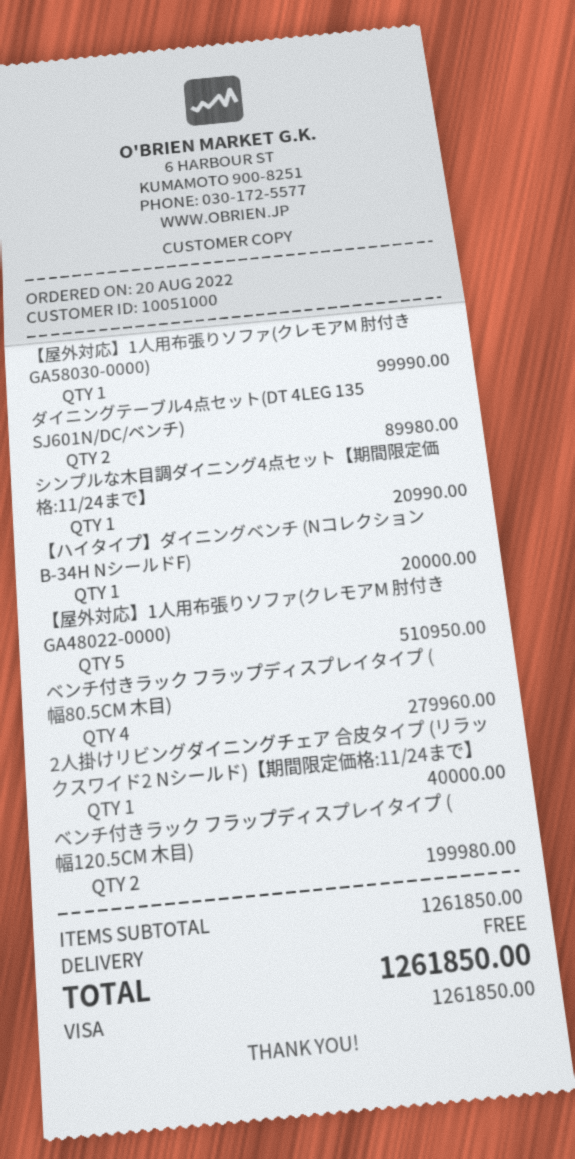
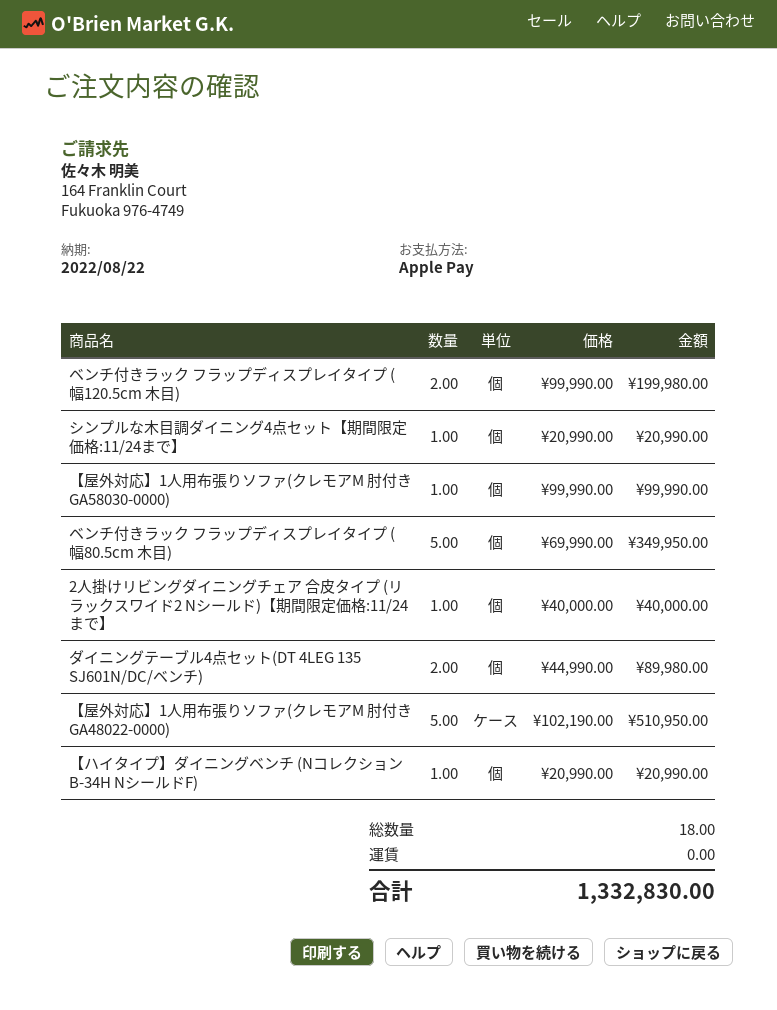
payment method: Visa -> Apple Pay
【ハイタイプ】ダイニングベンチ (Nコレクション B-34H NシールドF): 1 for 20000.00 -> 1 for 20990.00
ベンチ付きラック フラップディスプレイタイプ (幅80.5CM 木目): 4 for 279960.00 -> 5 for 349950.00
total: 1261850.00 -> 1332830.00

